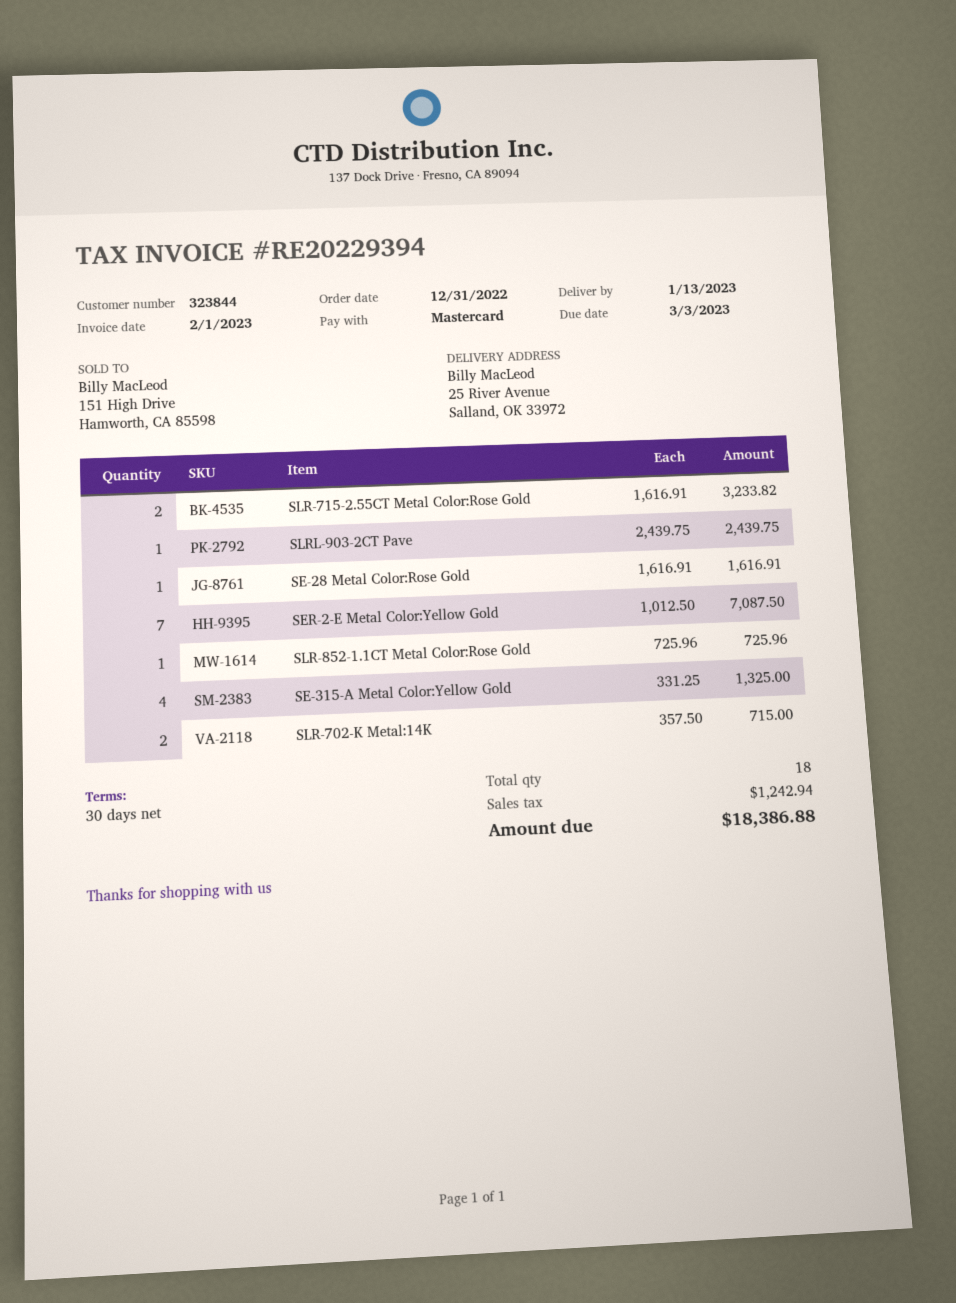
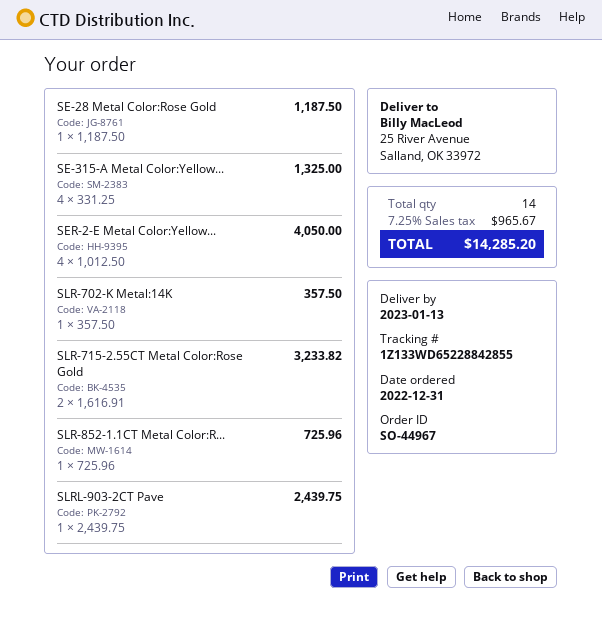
SE-28 Metal Color:Rose Gold: 1 x 1616.91 = 1616.91 -> 1 x 1187.50 = 1187.50
SER-2-E Metal Color:Yellow Gold: 7 x 1012.50 = 7087.50 -> 4 x 1012.50 = 4050.00
SLR-702-K Metal:14K: 2 x 357.50 = 715.00 -> 1 x 357.50 = 357.50
total quantity: 18 -> 14
tax: 1242.94 -> 965.67
total: 18386.88 -> 14285.20

